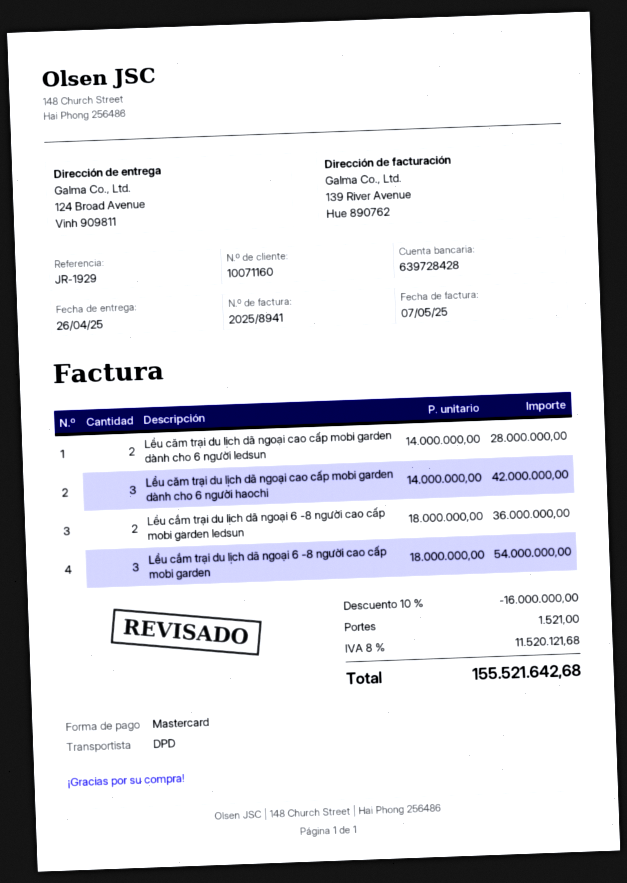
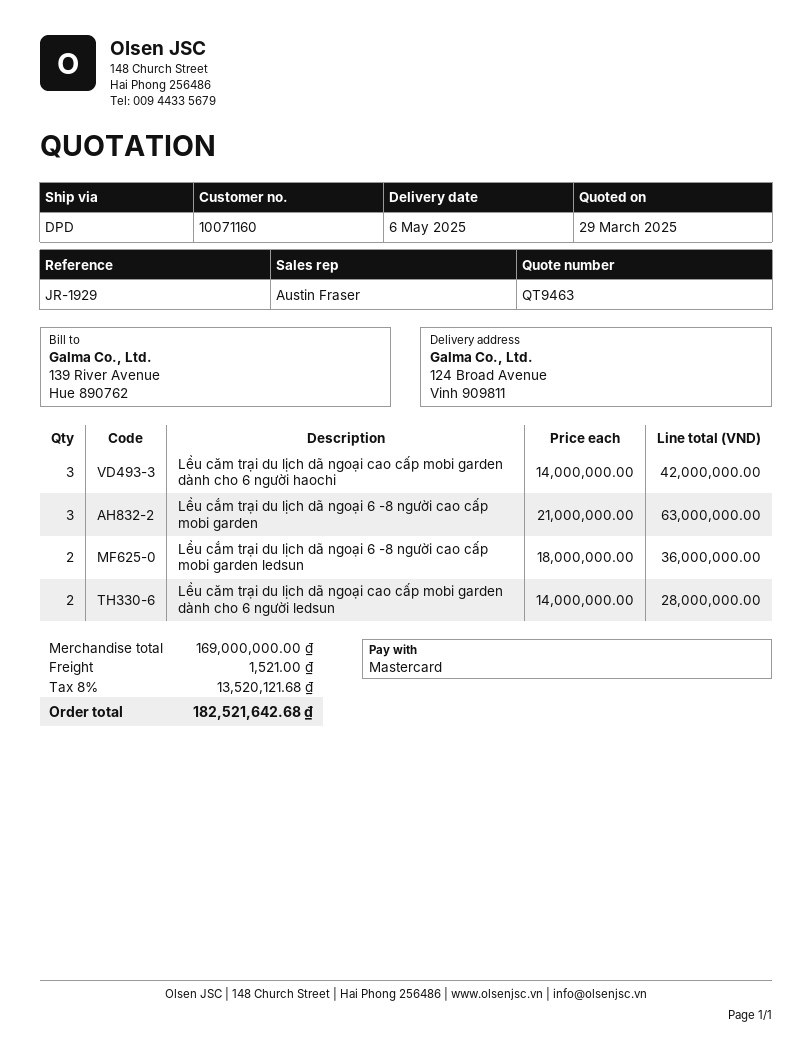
delivery date: 2025-04-26 -> 2025-05-06
Lều cắm trại du lịch dã ngoại 6 -8 người cao cấp mobi garden: 3 x 18000000.00 = 54000000.00 -> 3 x 21000000.00 = 63000000.00
discount: 10% = 16000000.00 -> none
tax: 8% = 11520121.68 -> 8% = 13520121.68
total: 155521642.68 -> 182521642.68

